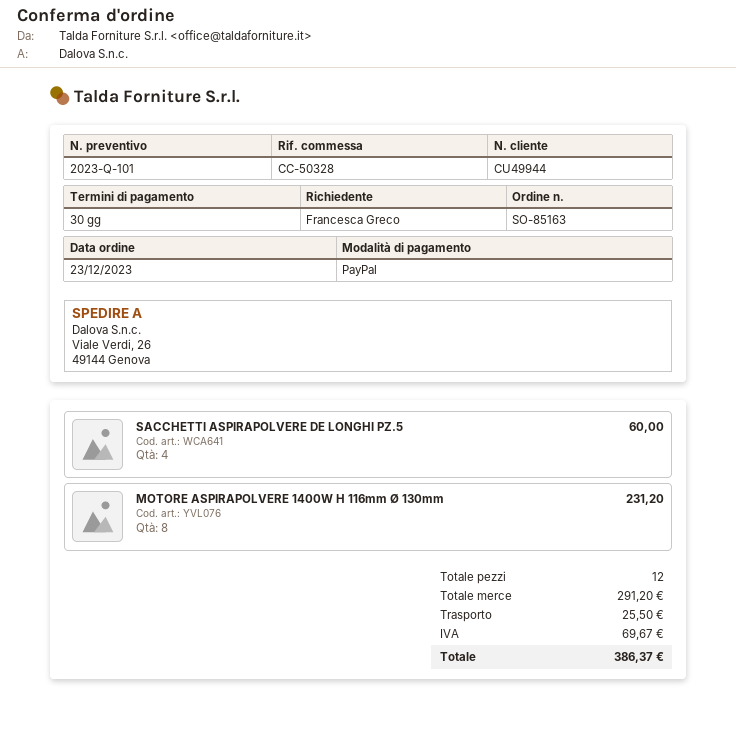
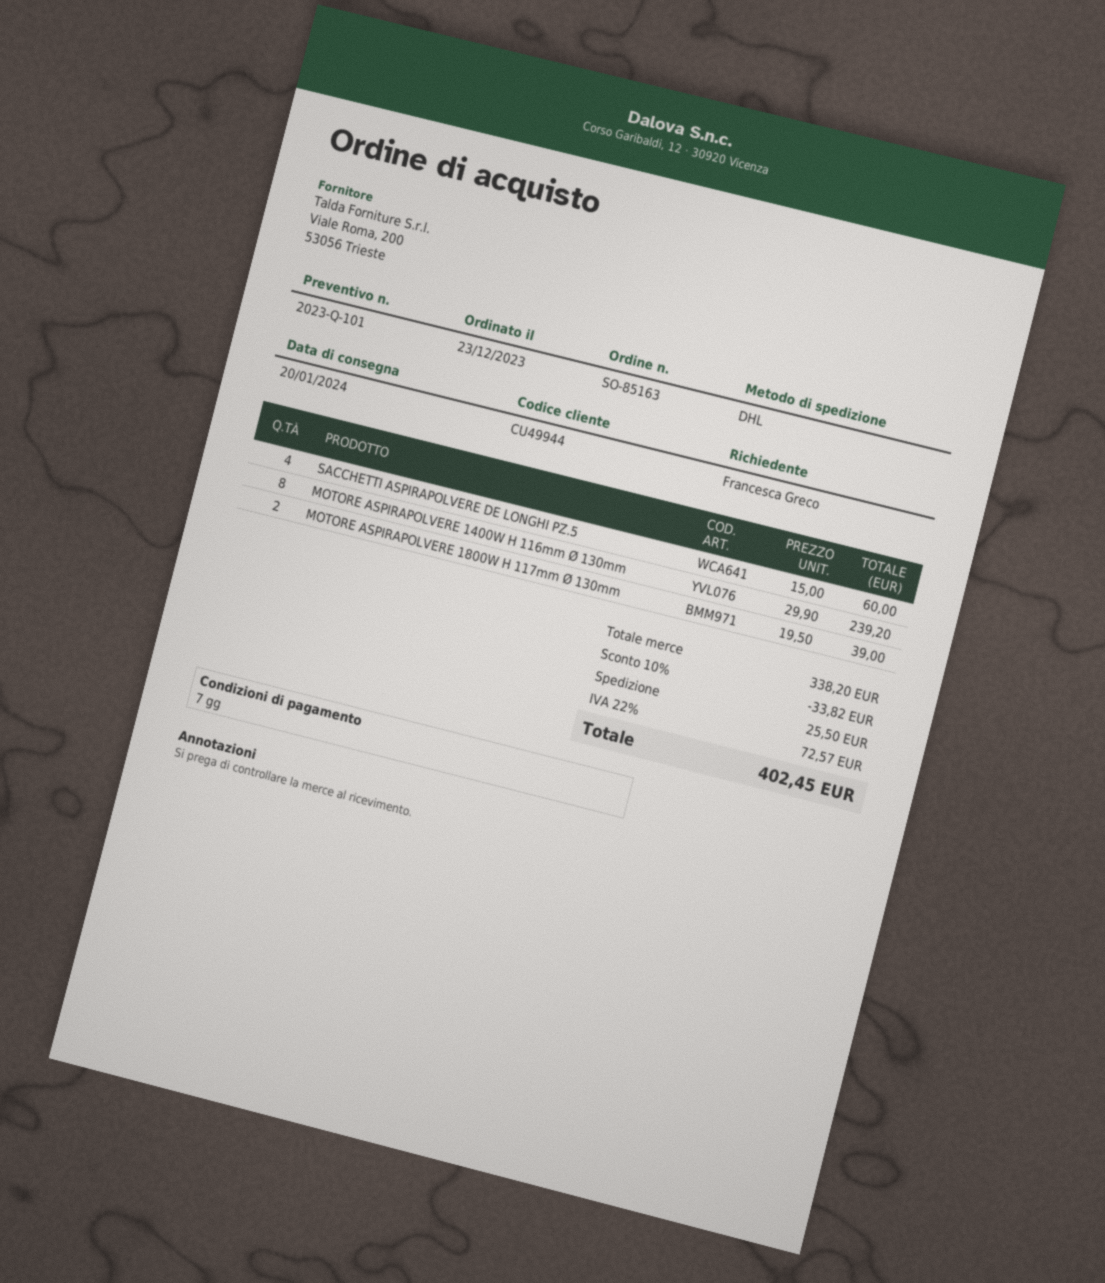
payment terms: 30 days -> 7 days
MOTORE ASPIRAPOLVERE 1400W H 116mm Ø 130mm: 8 for 231.20 -> 8 for 239.20
MOTORE ASPIRAPOLVERE 1800W H 117mm Ø 130mm: none -> 2 for 39.00
subtotal: 291.20 -> 338.20
discount: none -> 10% = 33.82
tax: 69.67 -> 72.57
total: 386.37 -> 402.45

